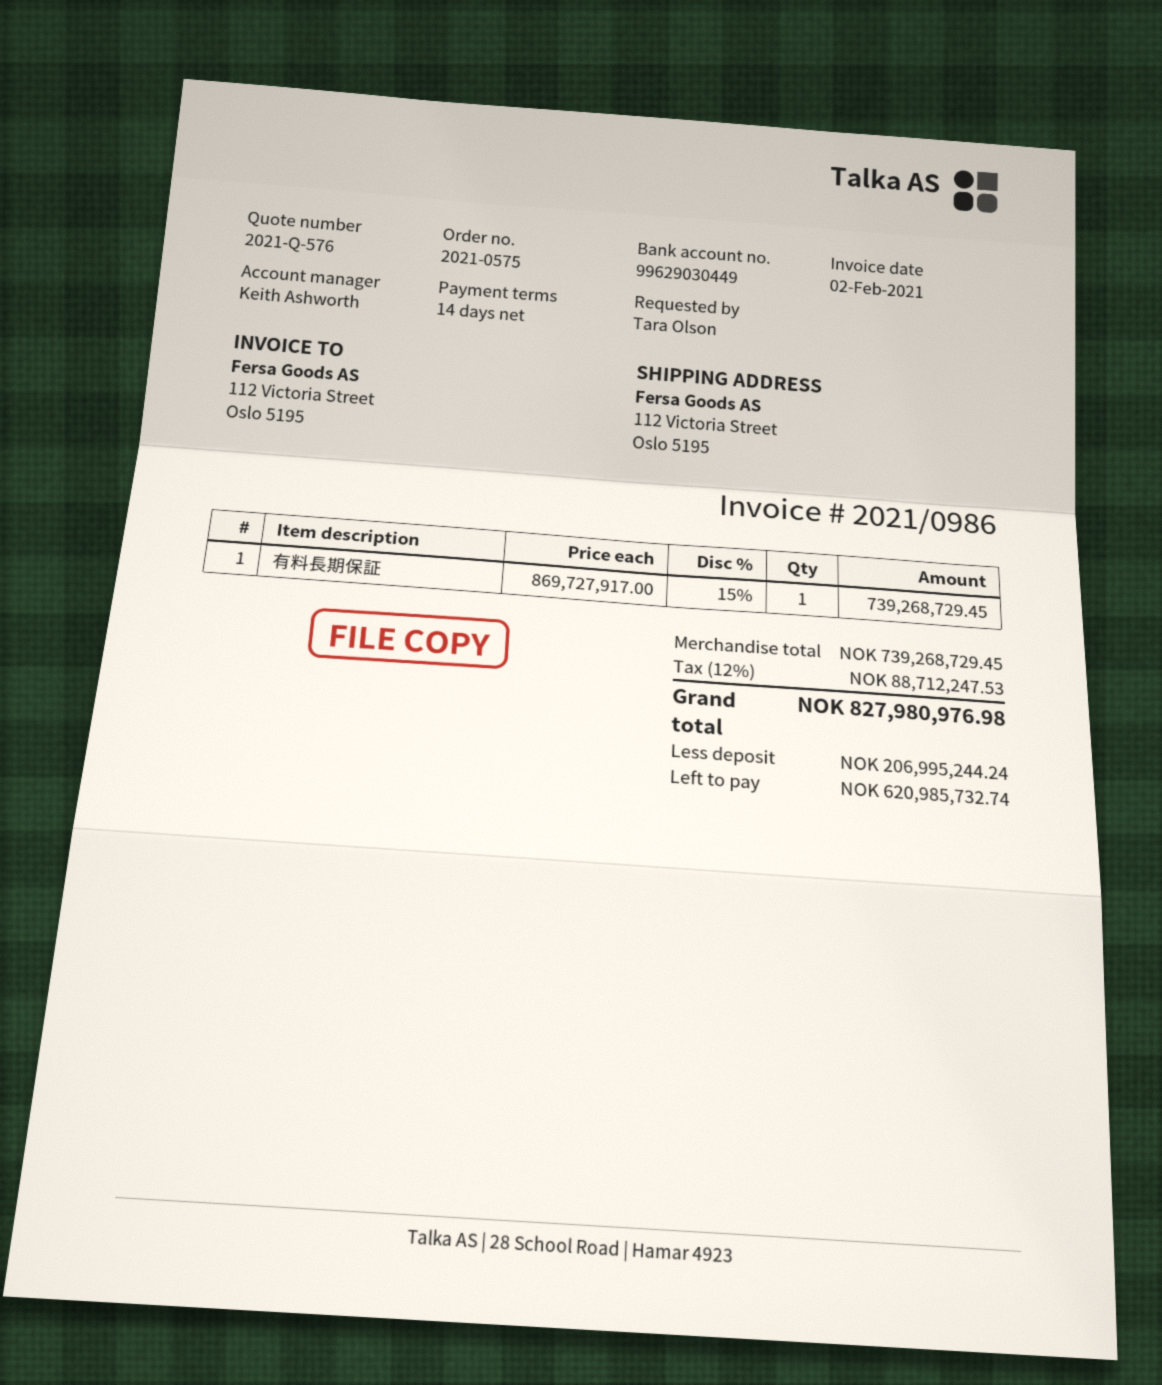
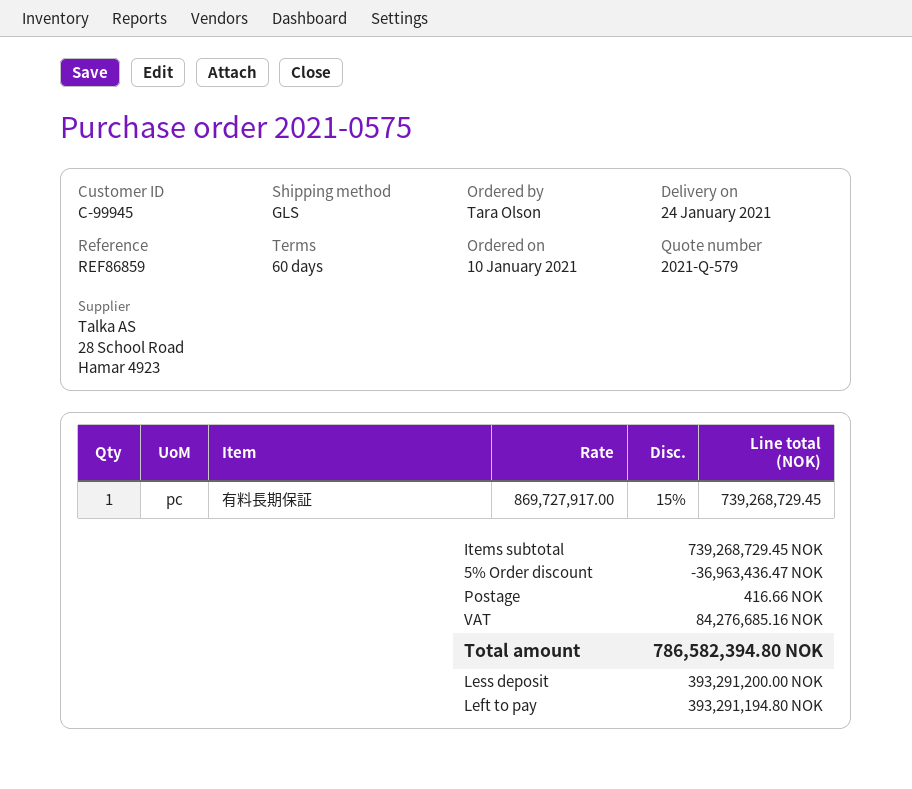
quote number: 2021-Q-576 -> 2021-Q-579
payment terms: 14 days -> 60 days
discount: none -> 5% = 36963436.47
shipping: none -> 416.66
tax: 88712247.53 -> 84276685.16
total: 827980976.98 -> 786582394.80
deposit: 206995244.24 -> 393291200.00
balance: 620985732.74 -> 393291194.80

